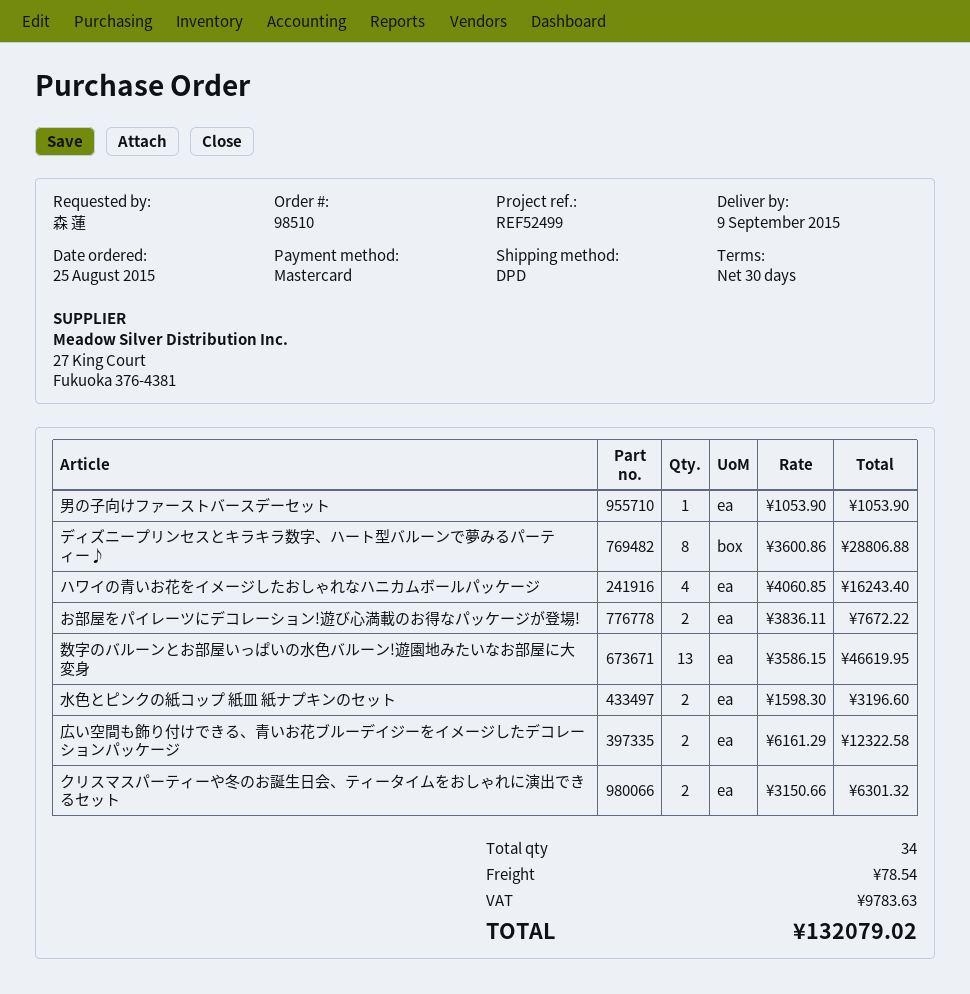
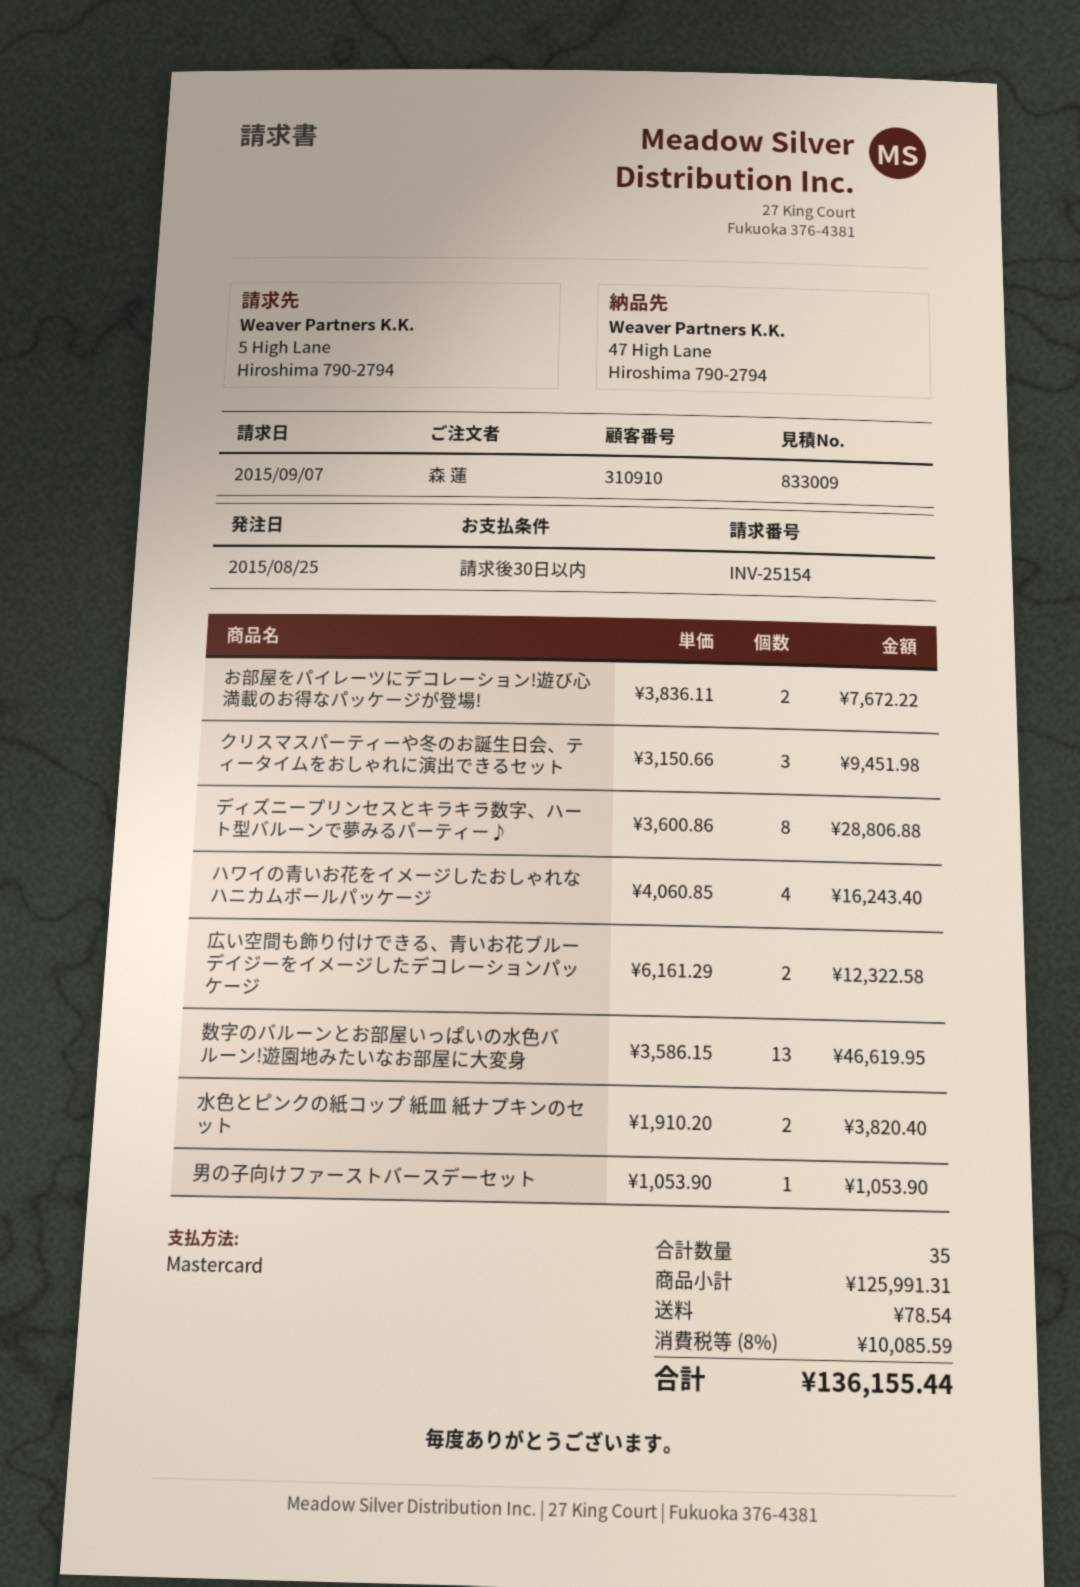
水色とピンクの紙コップ 紙皿 紙ナプキンのセット: 2 x 1598.30 = 3196.60 -> 2 x 1910.20 = 3820.40
クリスマスパーティーや冬のお誕生日会、ティータイムをおしゃれに演出できるセット: 2 x 3150.66 = 6301.32 -> 3 x 3150.66 = 9451.98
total quantity: 34 -> 35
tax: 9783.63 -> 10085.59
total: 132079.02 -> 136155.44

